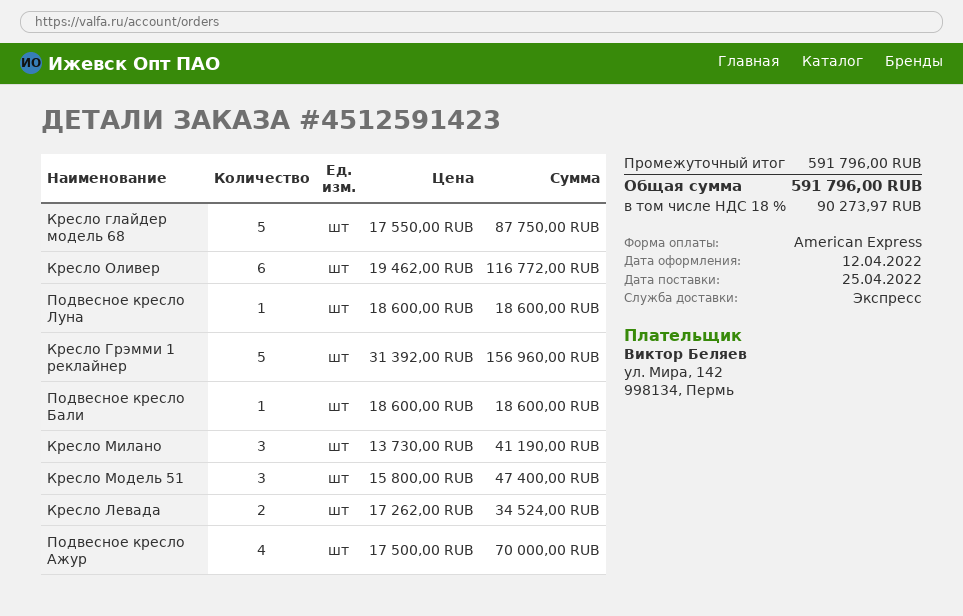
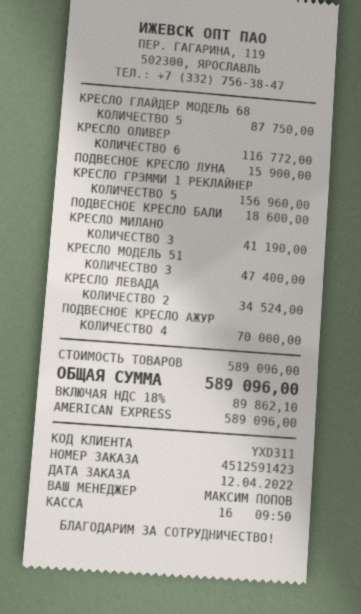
Подвесное кресло Луна: 1 for 18600.00 -> 1 for 15900.00
subtotal: 591796.00 -> 589096.00
tax: 18% = 90273.97 -> 18% = 89862.10
total: 591796.00 -> 589096.00

